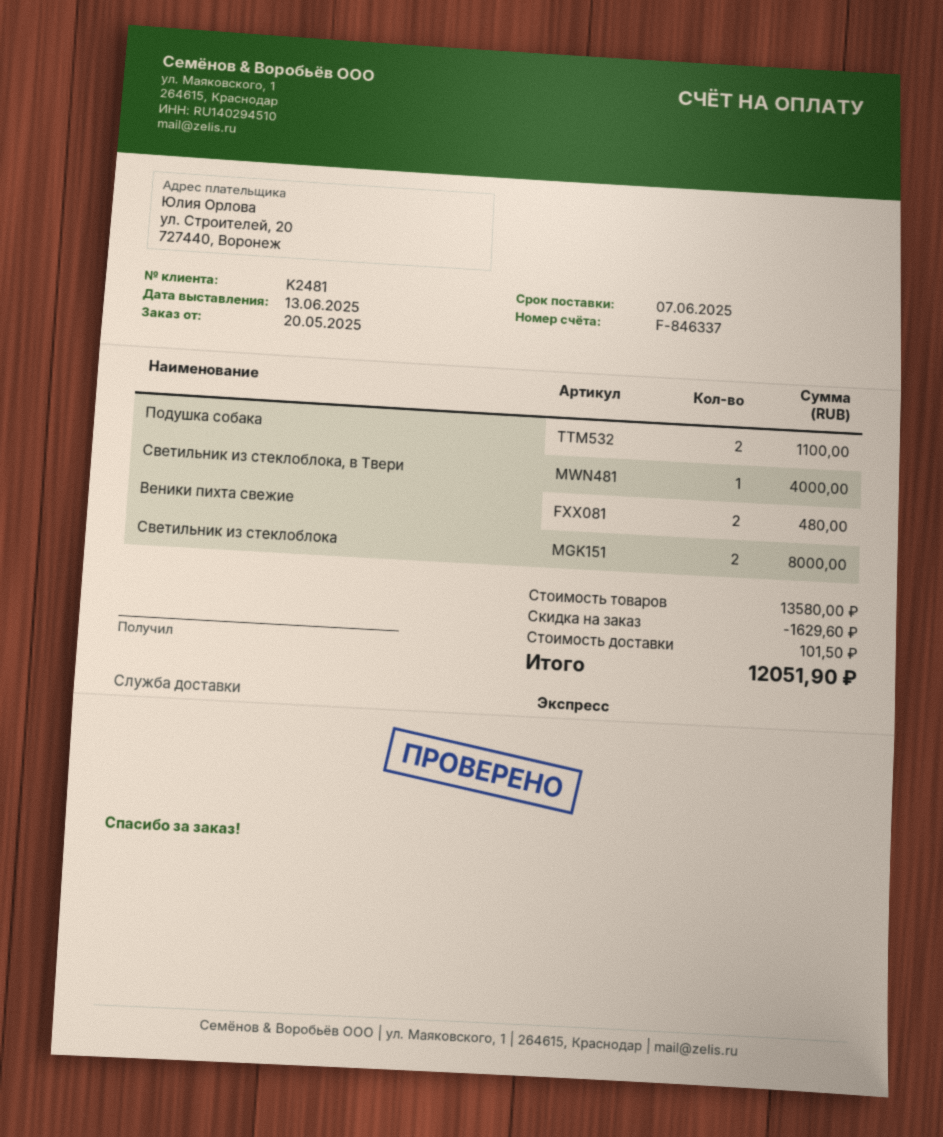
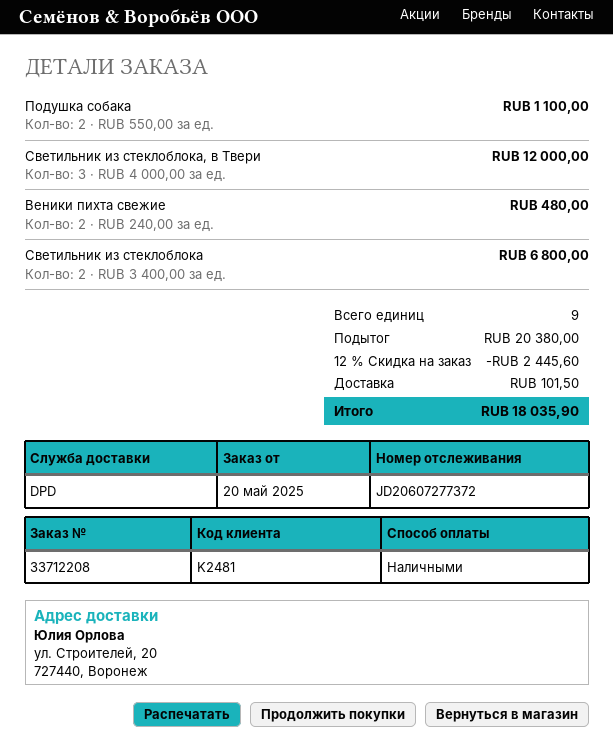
shipping method: express -> DPD
Светильник из стеклоблока, в Твери: 1 for 4000.00 -> 3 for 12000.00
Светильник из стеклоблока: 2 for 8000.00 -> 2 for 6800.00
subtotal: 13580.00 -> 20380.00
discount: 1629.60 -> 2445.60
total: 12051.90 -> 18035.90

